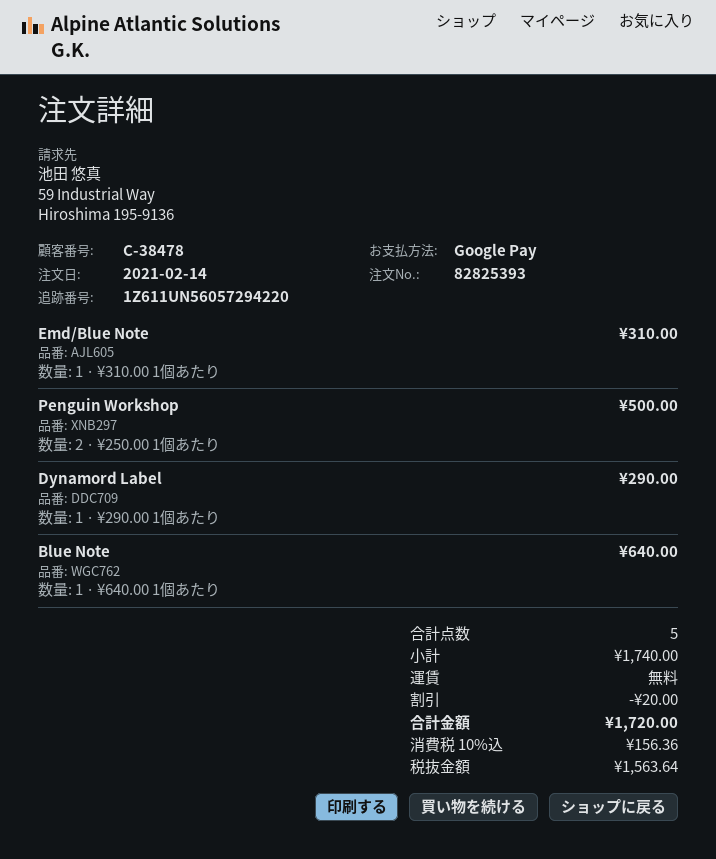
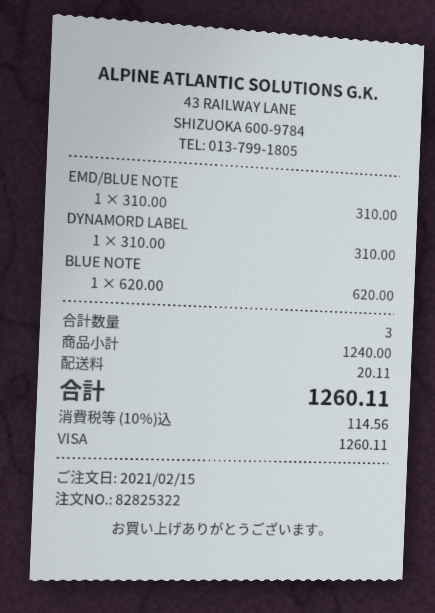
order number: 82825393 -> 82825322
order date: 2021-02-14 -> 2021-02-15
payment method: Google Pay -> Visa
Penguin Workshop: 2 x 250.00 = 500.00 -> none
Dynamord Label: 1 x 290.00 = 290.00 -> 1 x 310.00 = 310.00
Blue Note: 1 x 640.00 = 640.00 -> 1 x 620.00 = 620.00
total quantity: 5 -> 3
subtotal: 1740.00 -> 1240.00
discount: 20.00 -> none
shipping: 0.00 -> 20.11
tax: 10% = 156.36 -> 10% = 114.56
total: 1720.00 -> 1260.11

